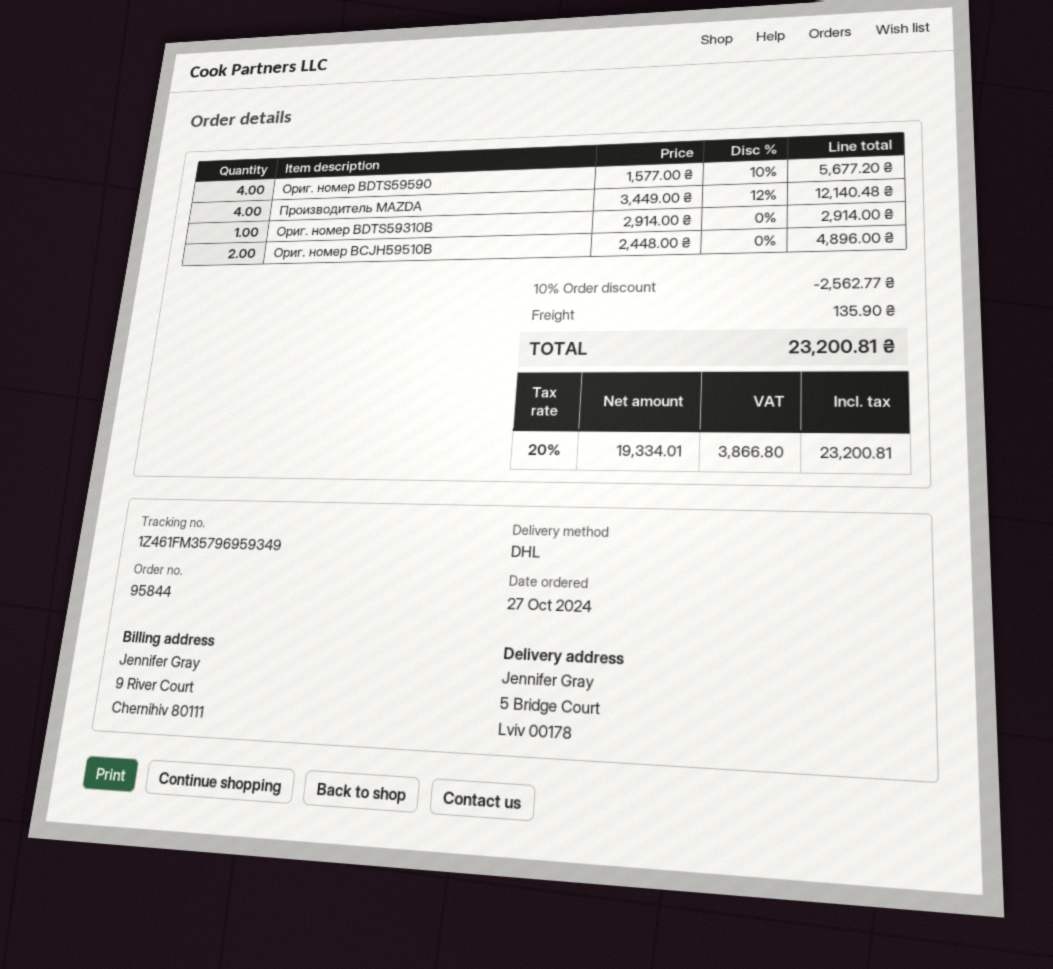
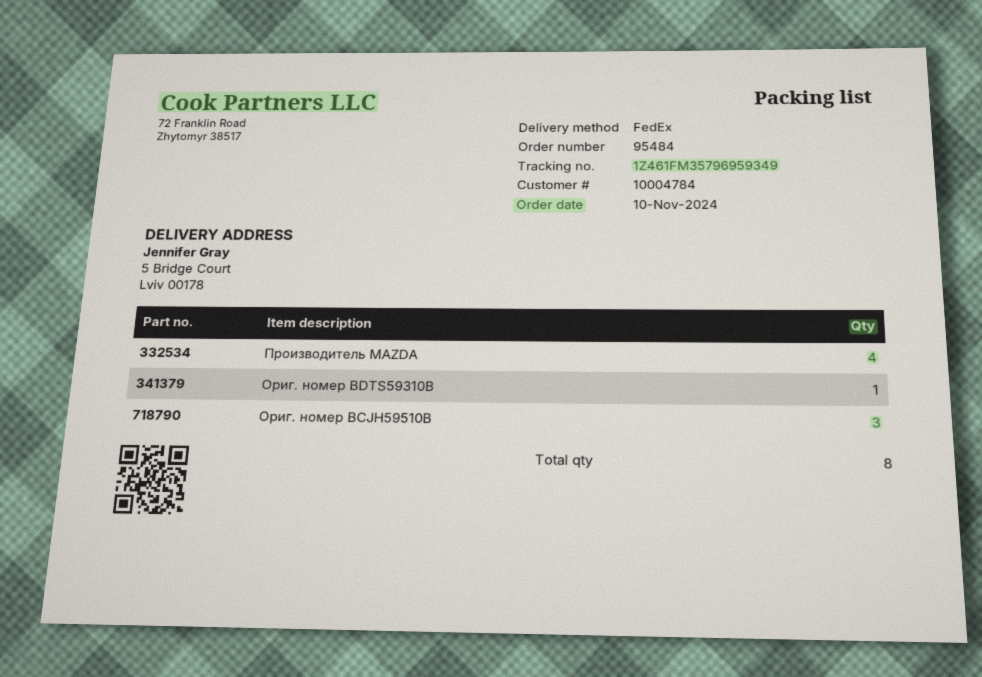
order number: 95844 -> 95484
order date: 2024-10-27 -> 2024-11-10
shipping method: DHL -> FedEx
Ориг. номер BDTS59590: 4 -> none
Ориг. номер BCJH59510B: 2 -> 3

